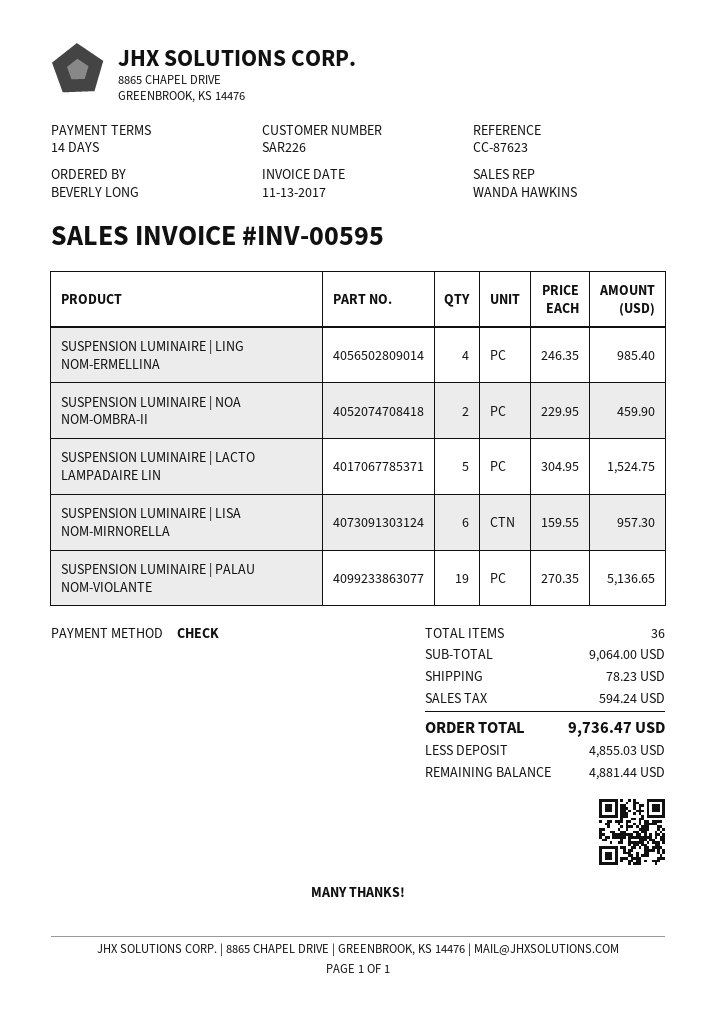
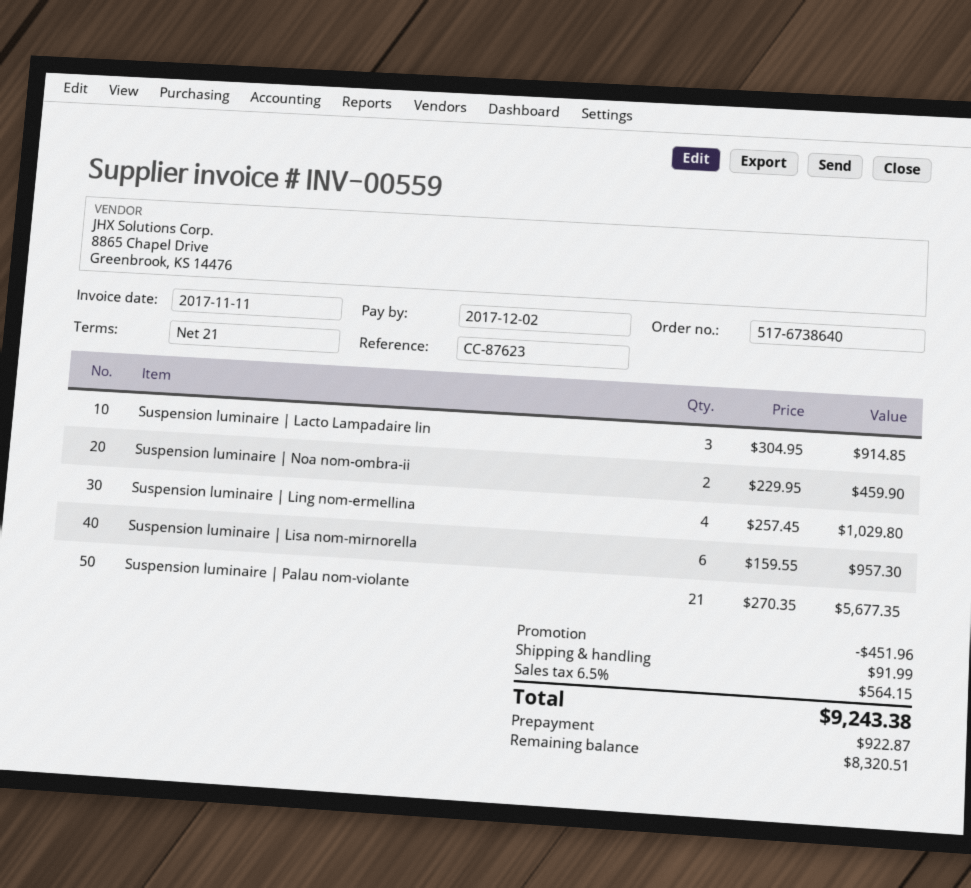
invoice number: INV-00595 -> INV-00559
invoice date: 2017-11-13 -> 2017-11-11
payment terms: 14 days -> 21 days
SUSPENSION LUMINAIRE | LING NOM-ERMELLINA: 4 x 246.35 = 985.40 -> 4 x 257.45 = 1029.80
SUSPENSION LUMINAIRE | LACTO LAMPADAIRE LIN: 5 x 304.95 = 1524.75 -> 3 x 304.95 = 914.85
SUSPENSION LUMINAIRE | PALAU NOM-VIOLANTE: 19 x 270.35 = 5136.65 -> 21 x 270.35 = 5677.35
discount: none -> 451.96
shipping: 78.23 -> 91.99
tax: 594.24 -> 564.15
total: 9736.47 -> 9243.38
deposit: 4855.03 -> 922.87
balance: 4881.44 -> 8320.51

